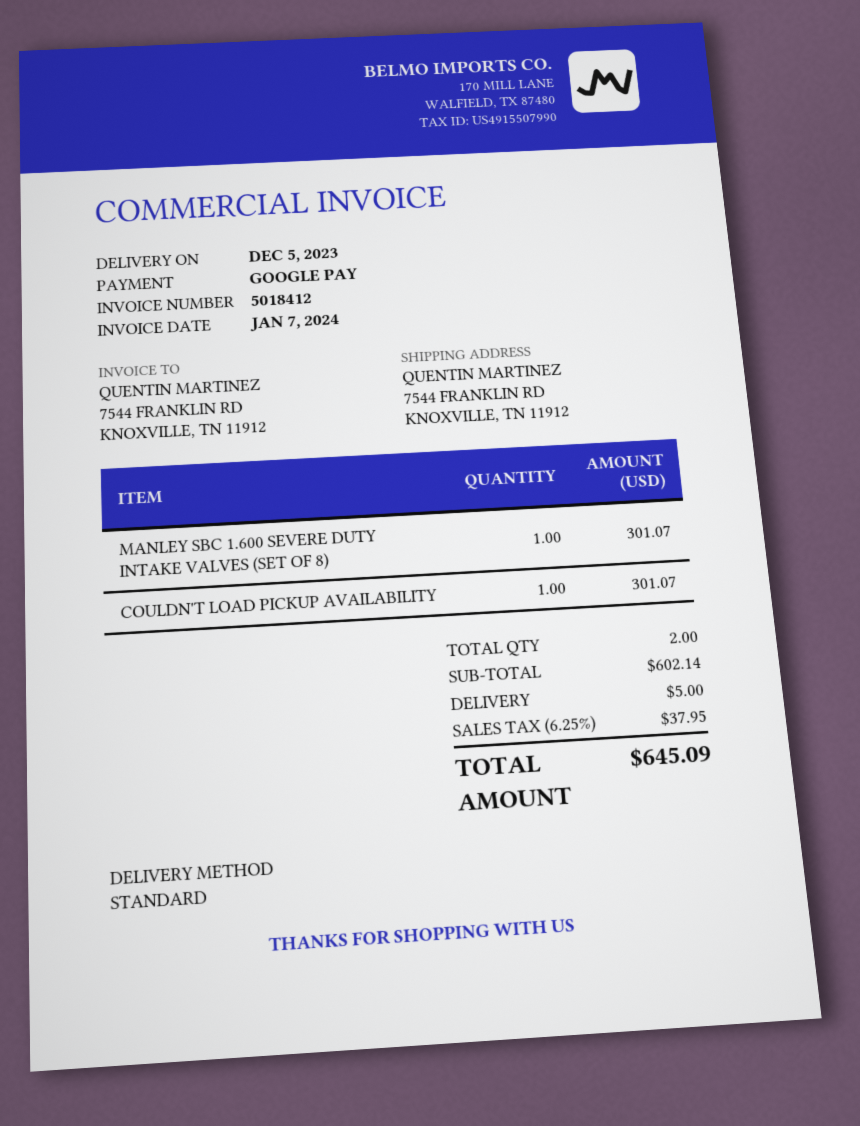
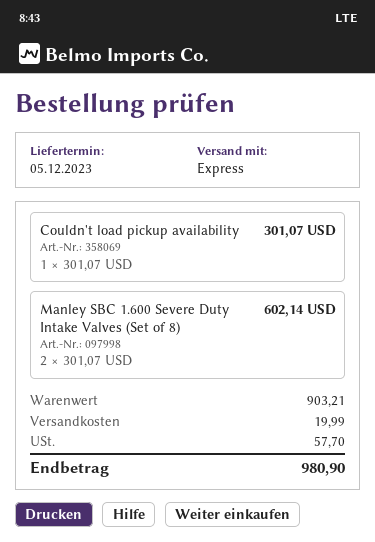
shipping method: standard -> express
MANLEY SBC 1.600 SEVERE DUTY INTAKE VALVES (SET OF 8): 1 for 301.07 -> 2 for 602.14
subtotal: 602.14 -> 903.21
shipping: 5.00 -> 19.99
tax: 37.95 -> 57.70
total: 645.09 -> 980.90

